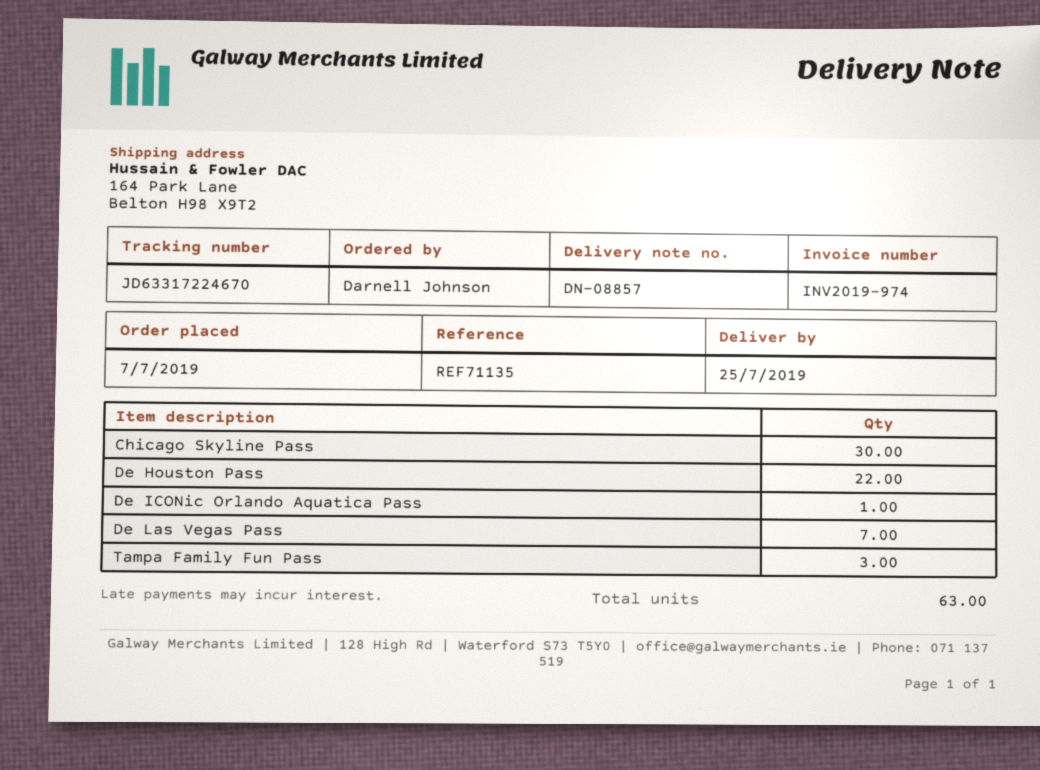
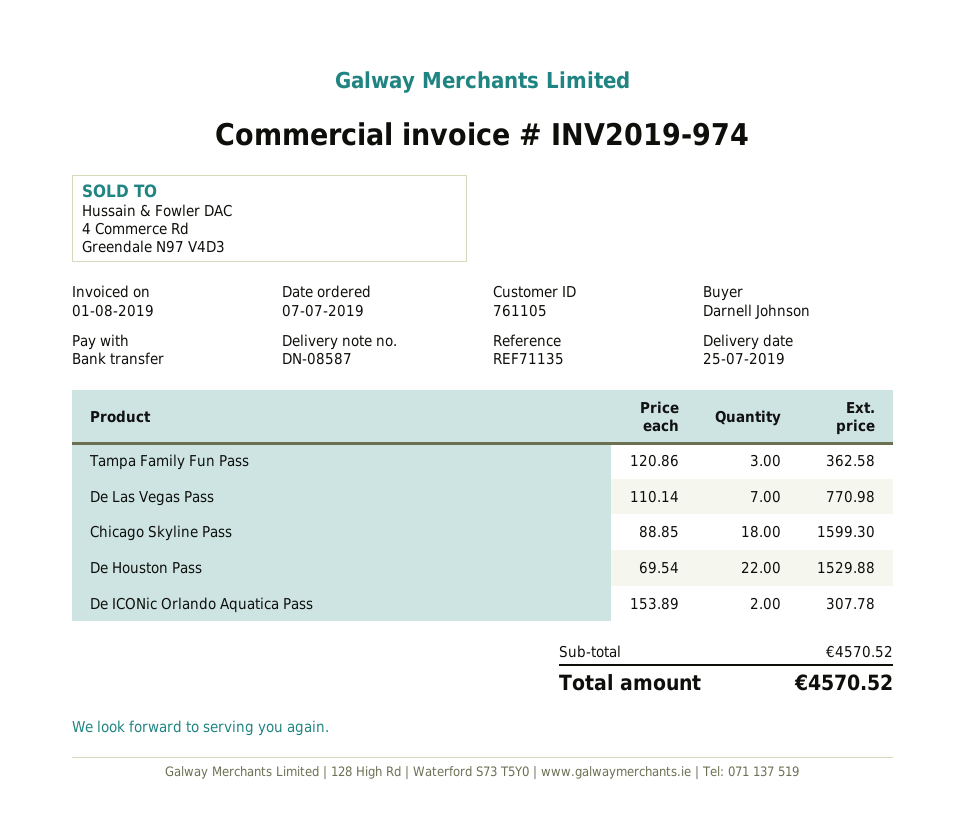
delivery note number: DN-08857 -> DN-08587
Chicago Skyline Pass: 30 -> 18
De ICONic Orlando Aquatica Pass: 1 -> 2

